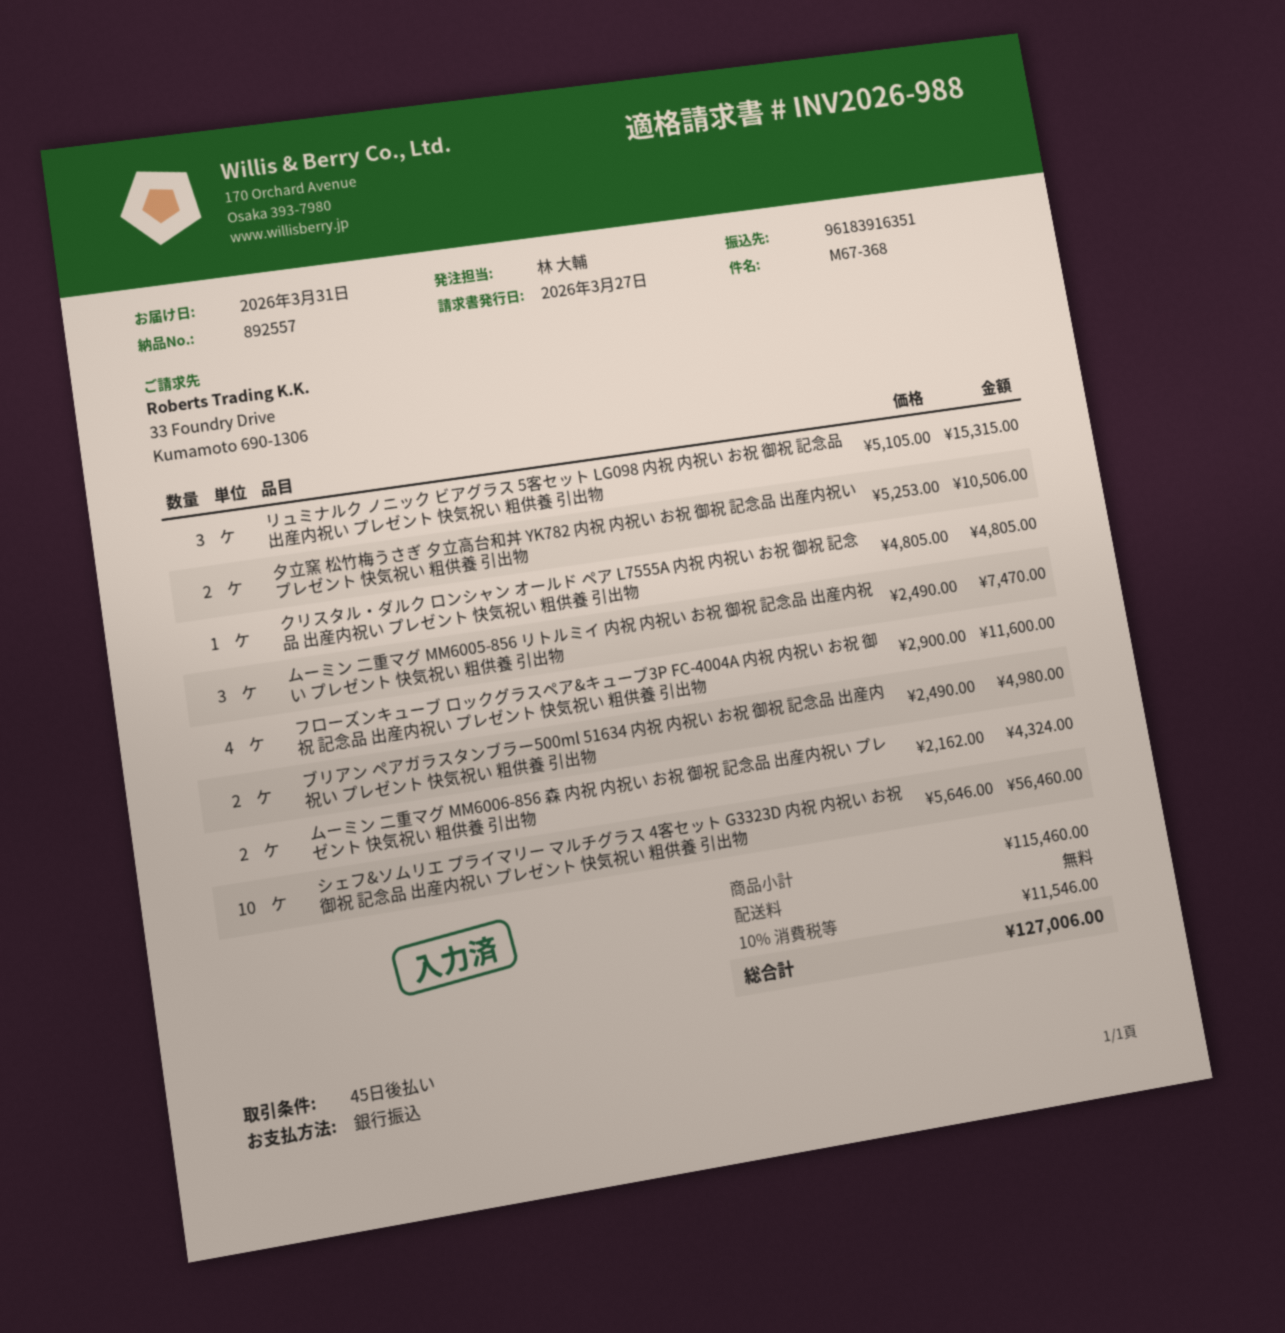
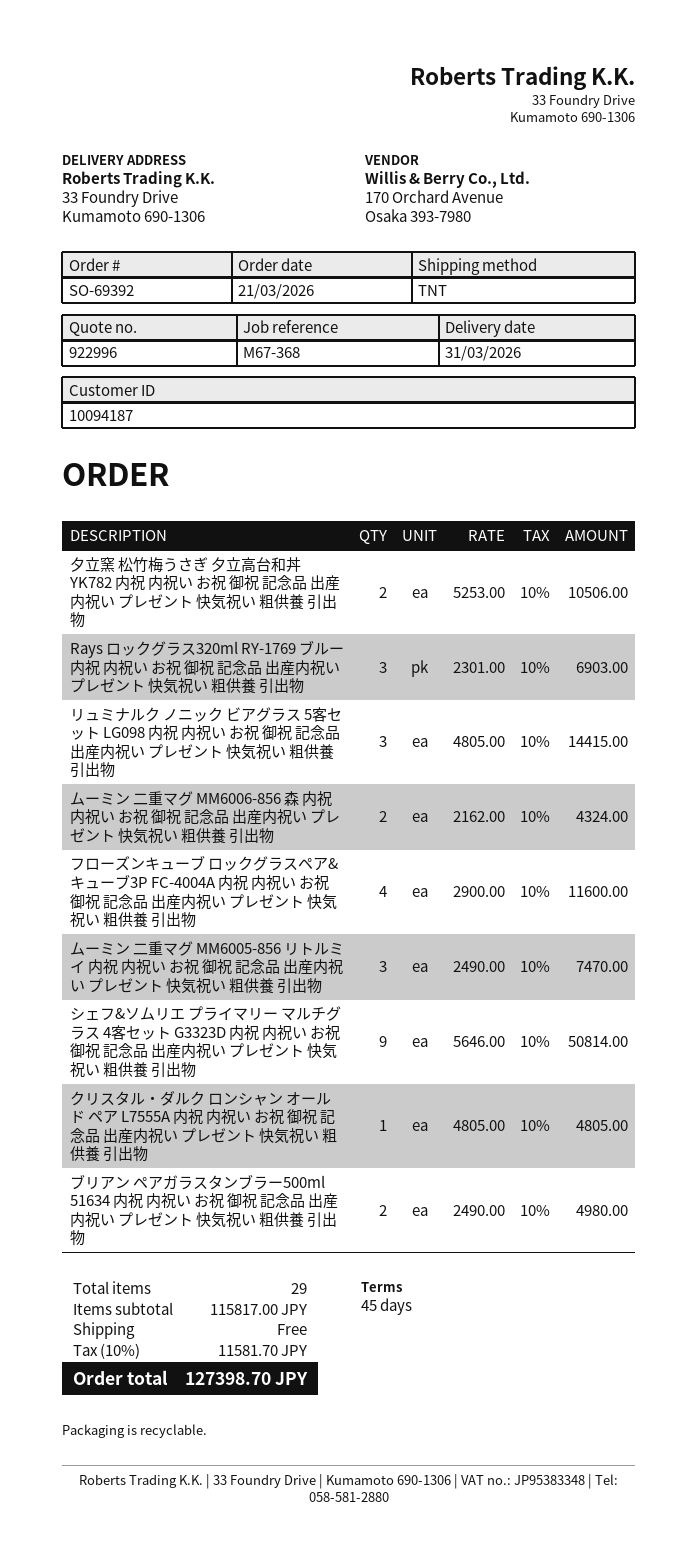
リュミナルク ノニック ビアグラス 5客セット LG098 内祝 内祝い お祝 御祝 記念品 出産内祝い プレゼント 快気祝い 粗供養 引出物: 3 x 5105.00 = 15315.00 -> 3 x 4805.00 = 14415.00
シェフ&ソムリエ プライマリー マルチグラス 4客セット G3323D 内祝 内祝い お祝 御祝 記念品 出産内祝い プレゼント 快気祝い 粗供養 引出物: 10 x 5646.00 = 56460.00 -> 9 x 5646.00 = 50814.00
Rays ロックグラス320ml RY-1769 ブルー 内祝 内祝い お祝 御祝 記念品 出産内祝い プレゼント 快気祝い 粗供養 引出物: none -> 3 x 2301.00 = 6903.00
subtotal: 115460.00 -> 115817.00
tax: 10% = 11546.00 -> 10% = 11581.70
total: 127006.00 -> 127398.70

